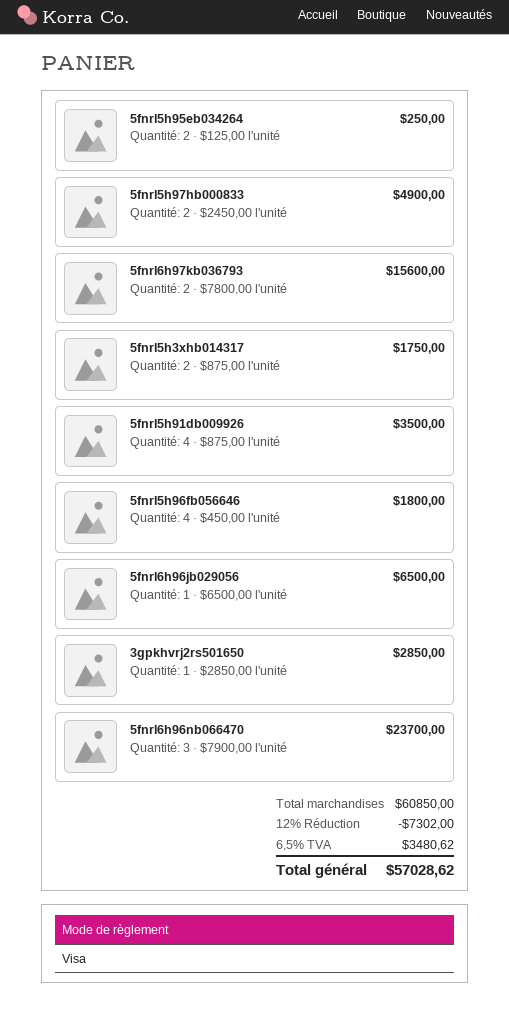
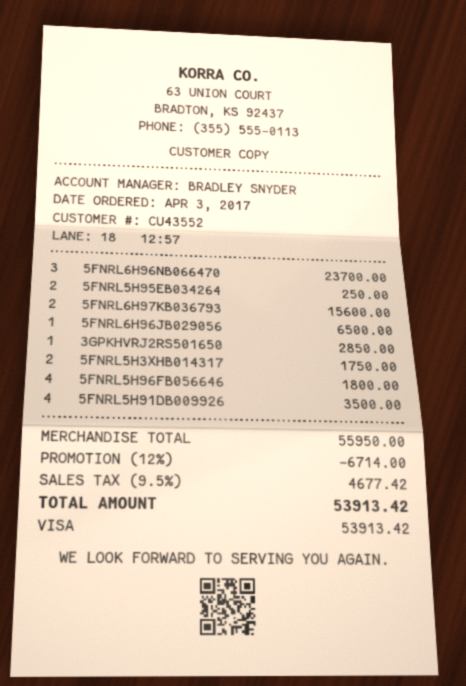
5fnrl5h97hb000833: 2 for 4900.00 -> none
subtotal: 60850.00 -> 55950.00
discount: 12% = 7302.00 -> 12% = 6714.00
tax: 6.5% = 3480.62 -> 9.5% = 4677.42
total: 57028.62 -> 53913.42

